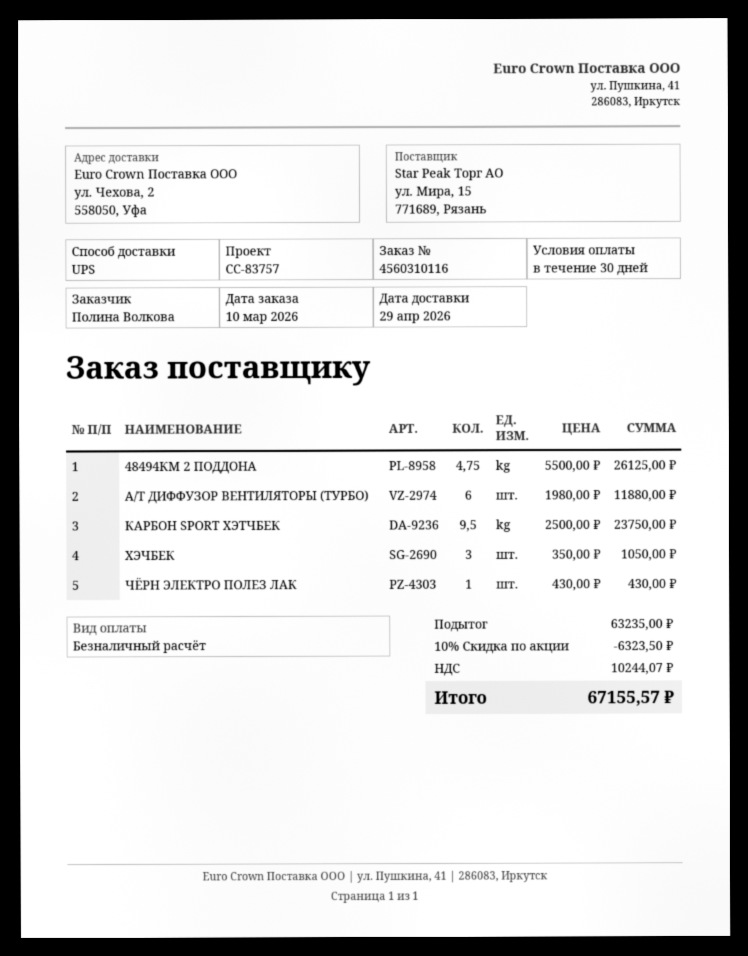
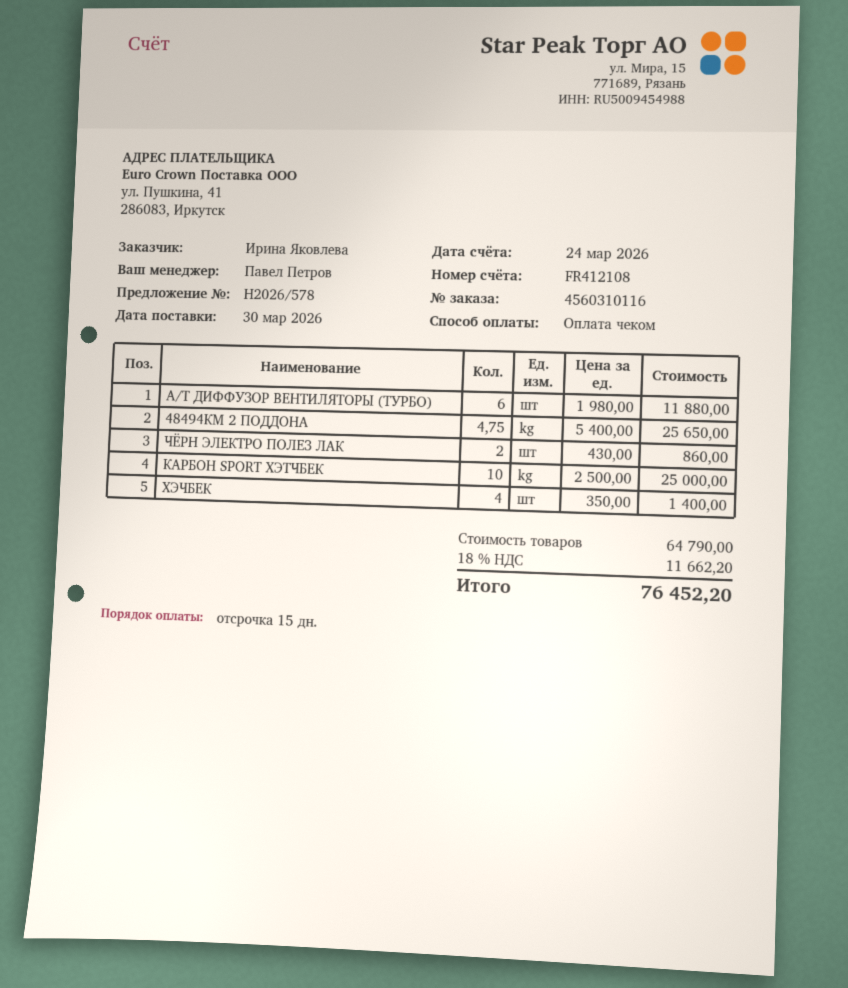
delivery date: 2026-04-29 -> 2026-03-30
payment terms: 30 days -> 15 days
ordered by: Полина Волкова -> Ирина Яковлева
payment method: bank transfer -> cheque
48494КМ 2 ПОДДОНА: 4.75 x 5500.00 = 26125.00 -> 4.75 x 5400.00 = 25650.00
КАРБОН SPORT ХЭТЧБЕК: 9.5 x 2500.00 = 23750.00 -> 10 x 2500.00 = 25000.00
ХЭЧБЕК: 3 x 350.00 = 1050.00 -> 4 x 350.00 = 1400.00
ЧЁРН ЭЛЕКТРО ПОЛЕЗ ЛАК: 1 x 430.00 = 430.00 -> 2 x 430.00 = 860.00
subtotal: 63235.00 -> 64790.00
discount: 10% = 6323.50 -> none
tax: 10244.07 -> 11662.20
total: 67155.57 -> 76452.20

